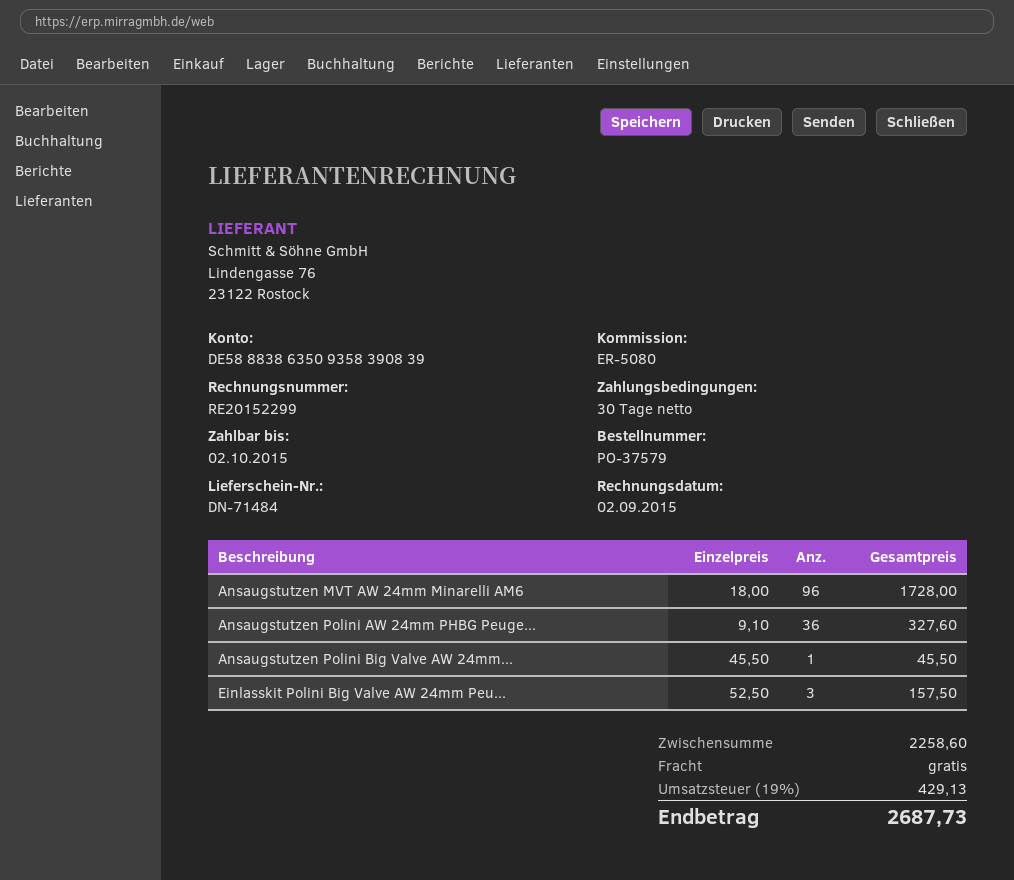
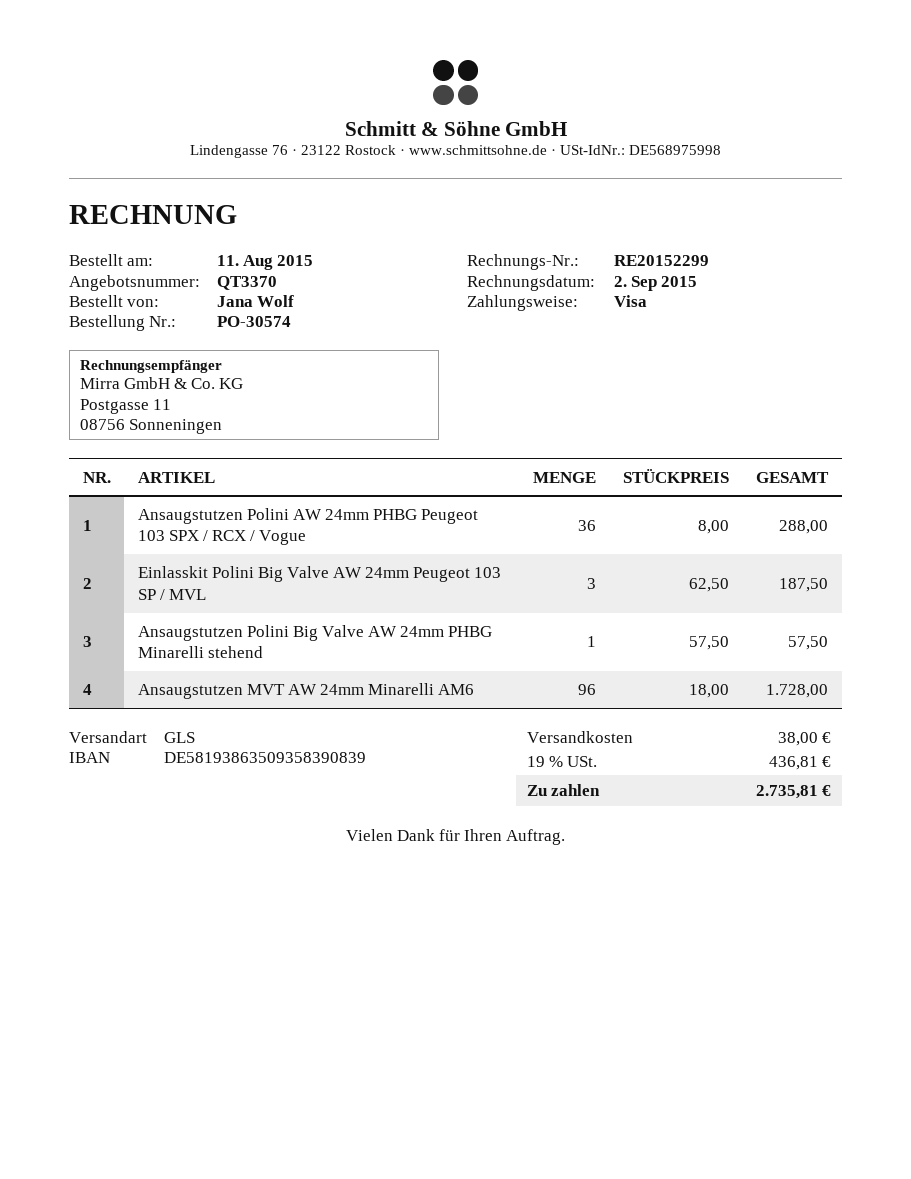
order number: PO-37579 -> PO-30574
bank account: DE58883863509358390839 -> DE58193863509358390839
Ansaugstutzen Polini AW 24mm PHBG Peuge...: 36 x 9.10 = 327.60 -> 36 x 8.00 = 288.00
Ansaugstutzen Polini Big Valve AW 24mm...: 1 x 45.50 = 45.50 -> 1 x 57.50 = 57.50
Einlasskit Polini Big Valve AW 24mm Peu...: 3 x 52.50 = 157.50 -> 3 x 62.50 = 187.50
shipping: 0.00 -> 38.00
tax: 19% = 429.13 -> 19% = 436.81
total: 2687.73 -> 2735.81

